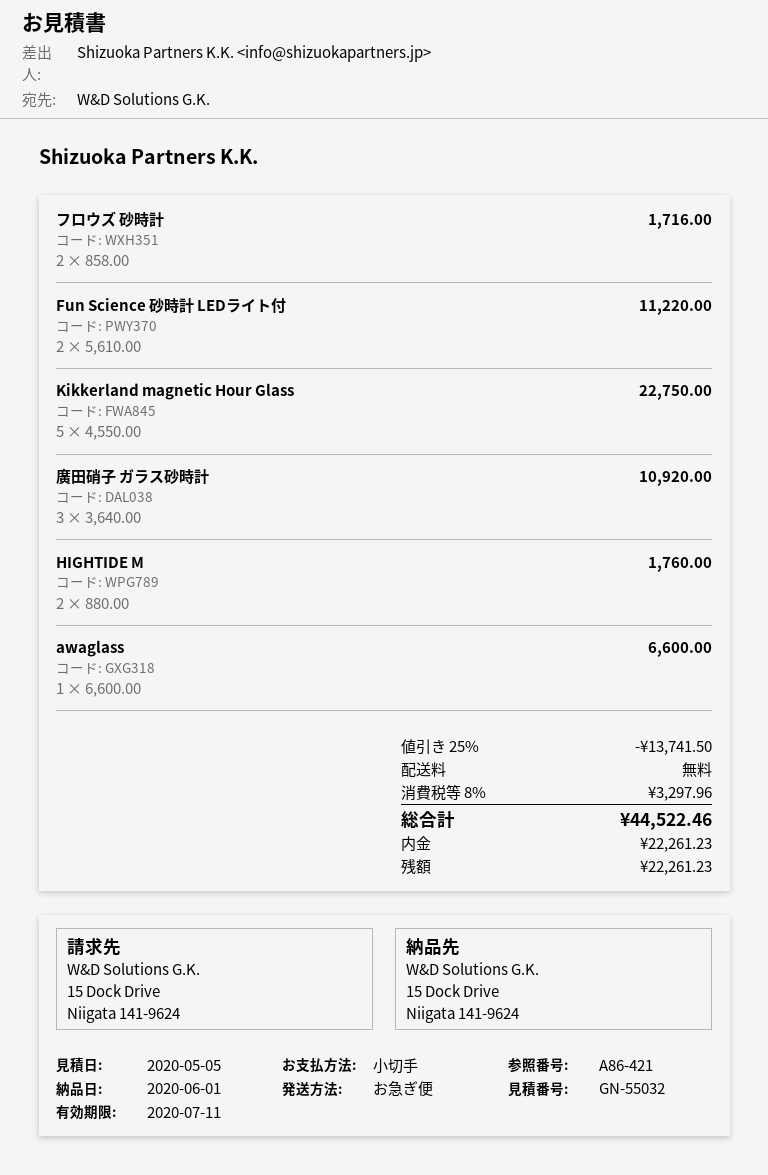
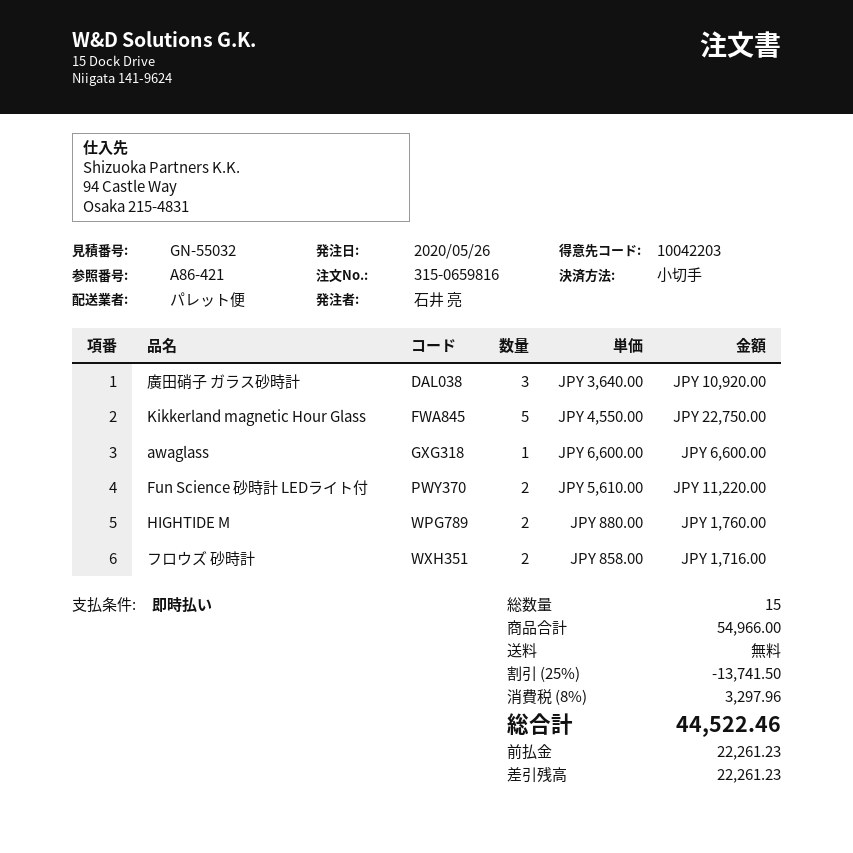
shipping method: express -> pallet freight

